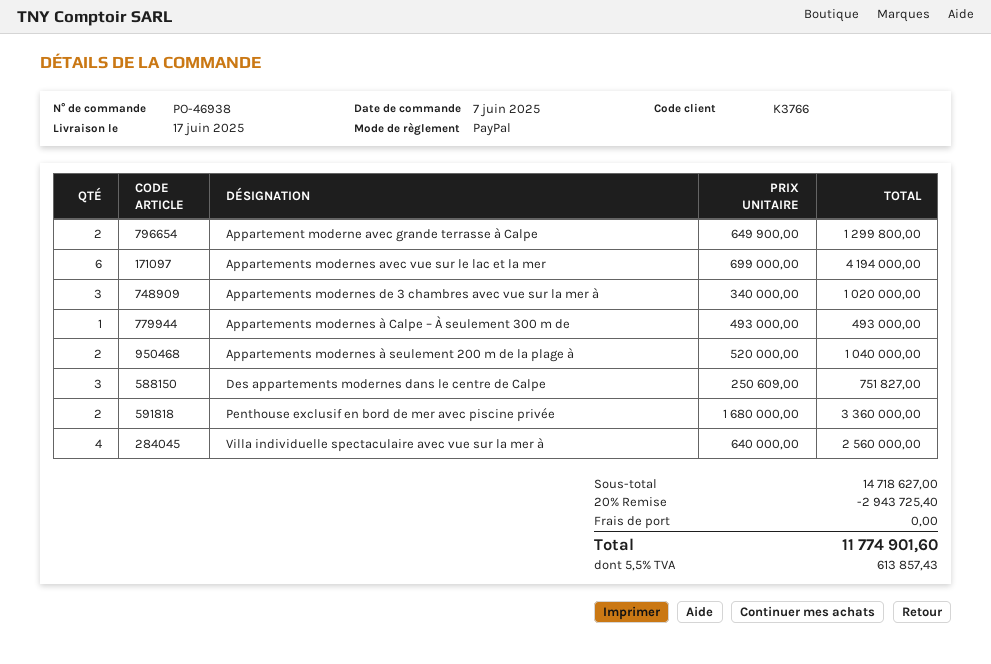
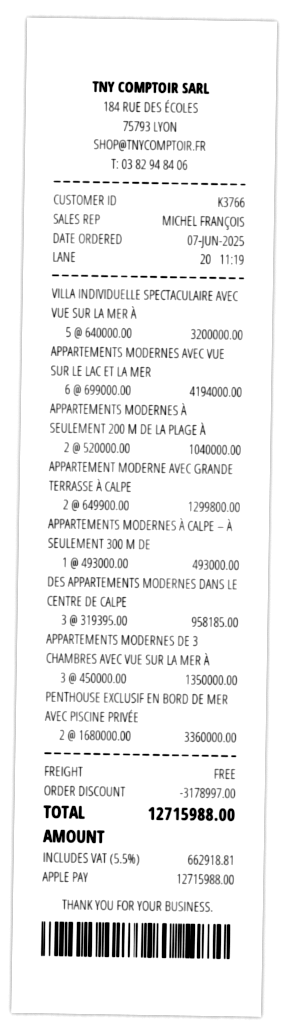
payment method: PayPal -> Apple Pay
Appartements modernes de 3 chambres avec vue sur la mer à: 3 x 340000.00 = 1020000.00 -> 3 x 450000.00 = 1350000.00
Des appartements modernes dans le centre de Calpe: 3 x 250609.00 = 751827.00 -> 3 x 319395.00 = 958185.00
Villa individuelle spectaculaire avec vue sur la mer à: 4 x 640000.00 = 2560000.00 -> 5 x 640000.00 = 3200000.00
discount: 2943725.40 -> 3178997.00
tax: 5.5% = 613857.43 -> 5.5% = 662918.81
total: 11774901.60 -> 12715988.00

